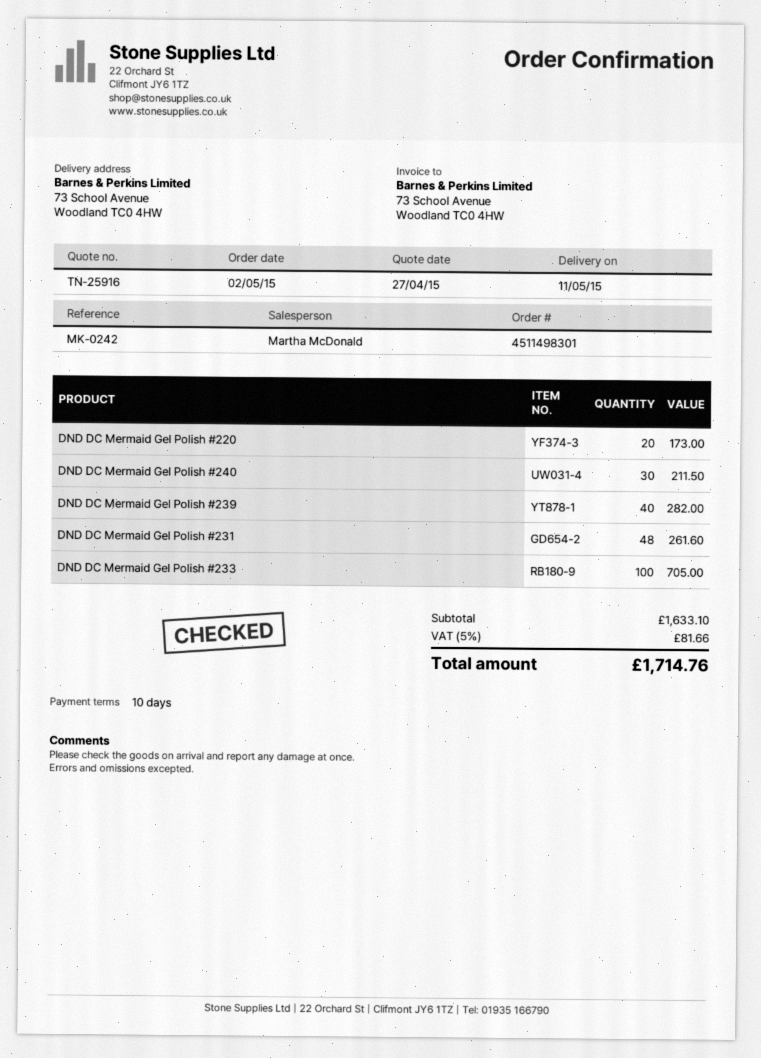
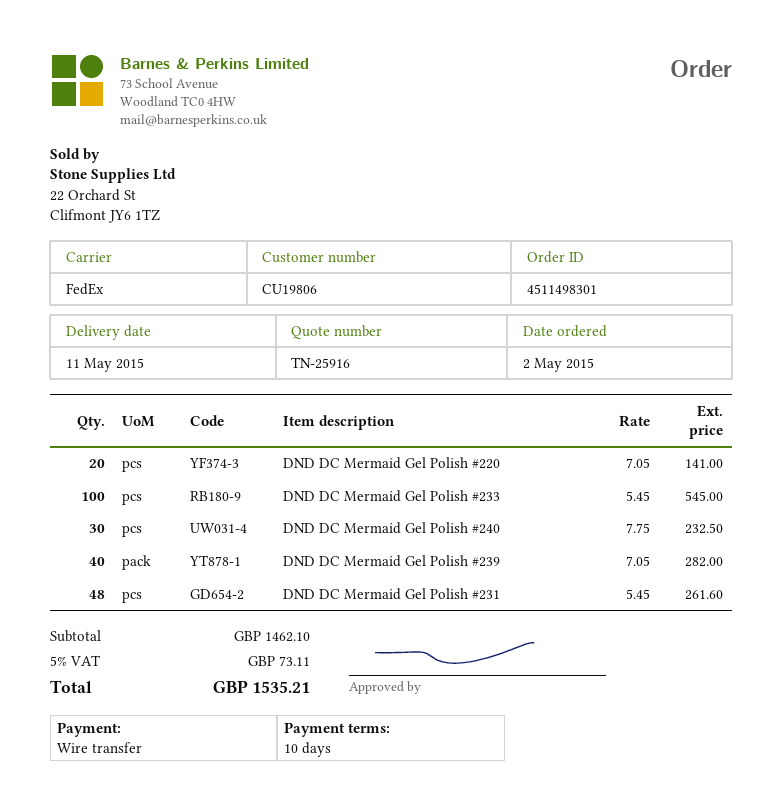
DND DC Mermaid Gel Polish #220: 20 for 173.00 -> 20 for 141.00
DND DC Mermaid Gel Polish #240: 30 for 211.50 -> 30 for 232.50
DND DC Mermaid Gel Polish #233: 100 for 705.00 -> 100 for 545.00
subtotal: 1633.10 -> 1462.10
tax: 5% = 81.66 -> 5% = 73.11
total: 1714.76 -> 1535.21

